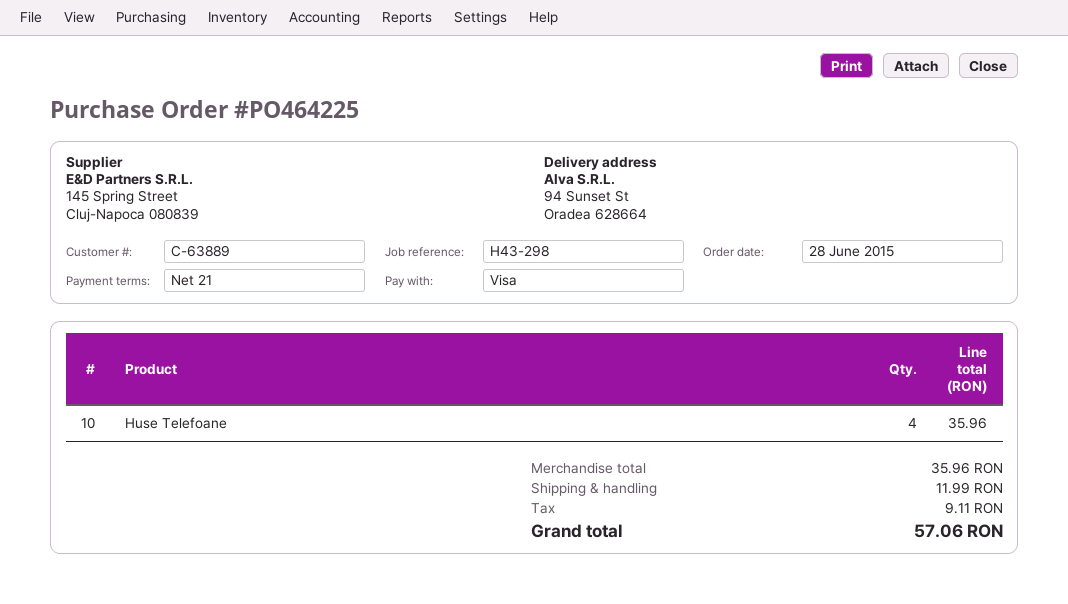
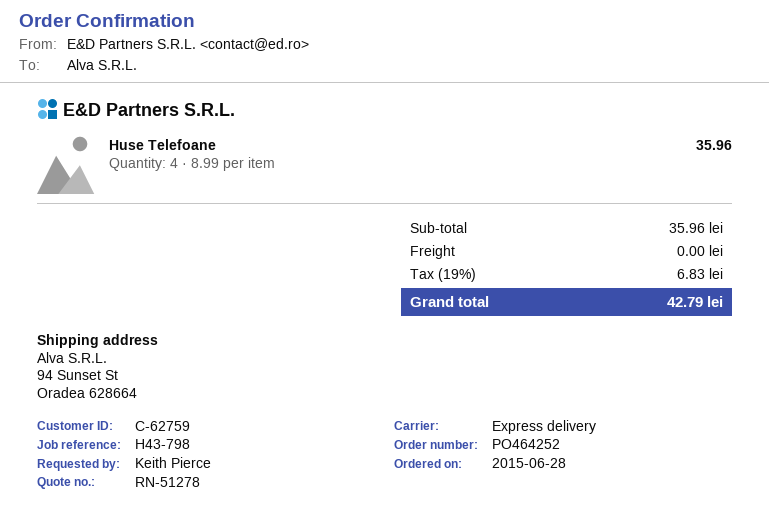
order number: PO464225 -> PO464252
customer number: C-63889 -> C-62759
reference: H43-298 -> H43-798
shipping: 11.99 -> 0.00
tax: 9.11 -> 6.83
total: 57.06 -> 42.79

